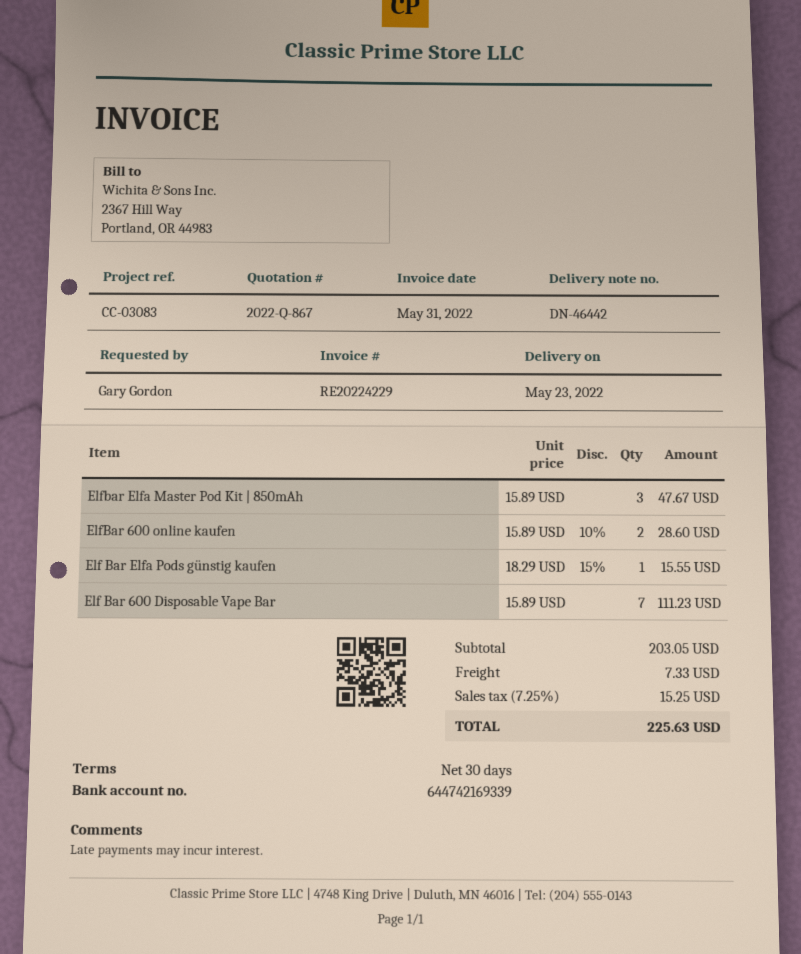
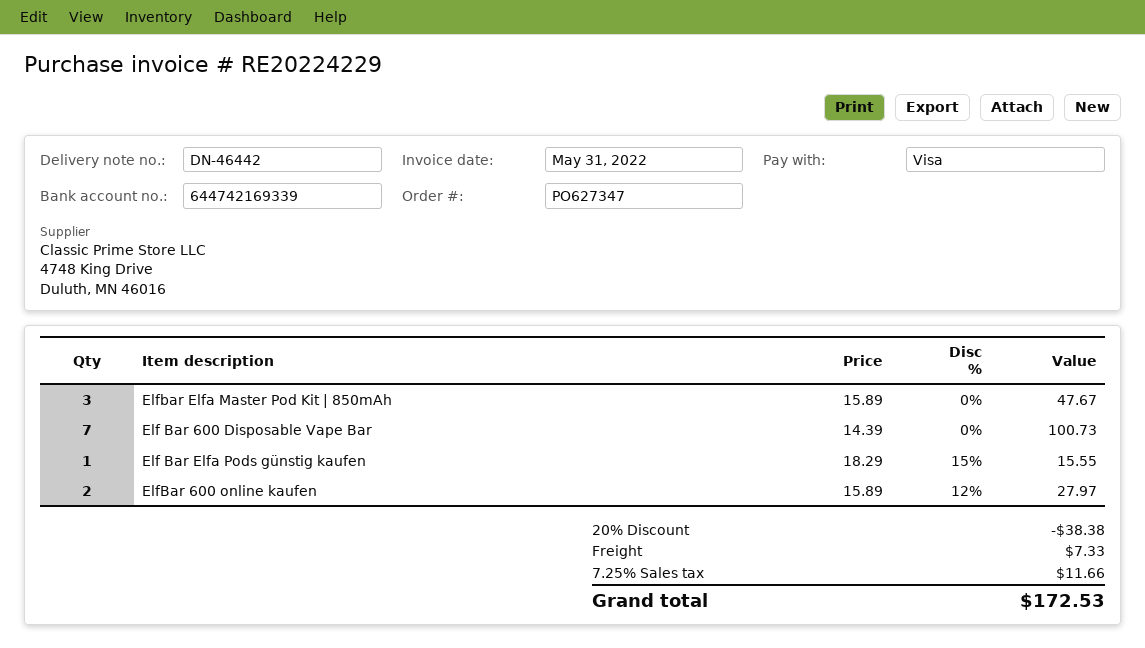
ElfBar 600 online kaufen: 2 x 15.89 - 10% = 28.60 -> 2 x 15.89 - 12% = 27.97
Elf Bar 600 Disposable Vape Bar: 7 x 15.89 = 111.23 -> 7 x 14.39 = 100.73
discount: none -> 20% = 38.38
tax: 7.25% = 15.25 -> 7.25% = 11.66
total: 225.63 -> 172.53

